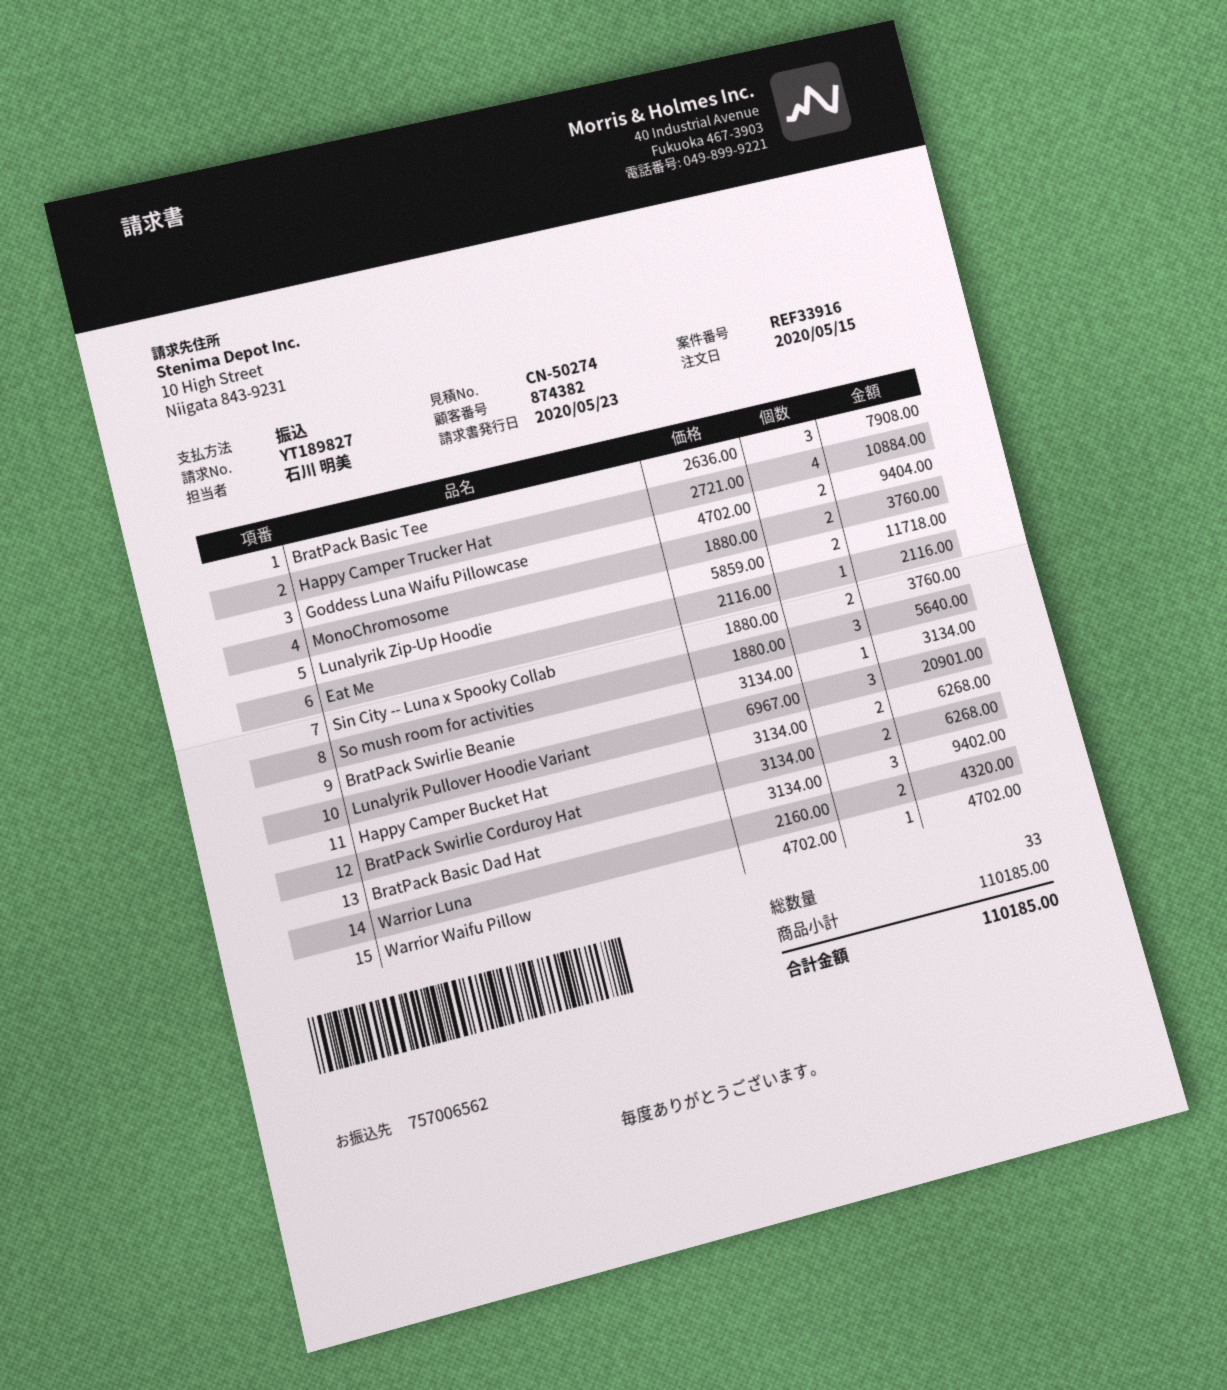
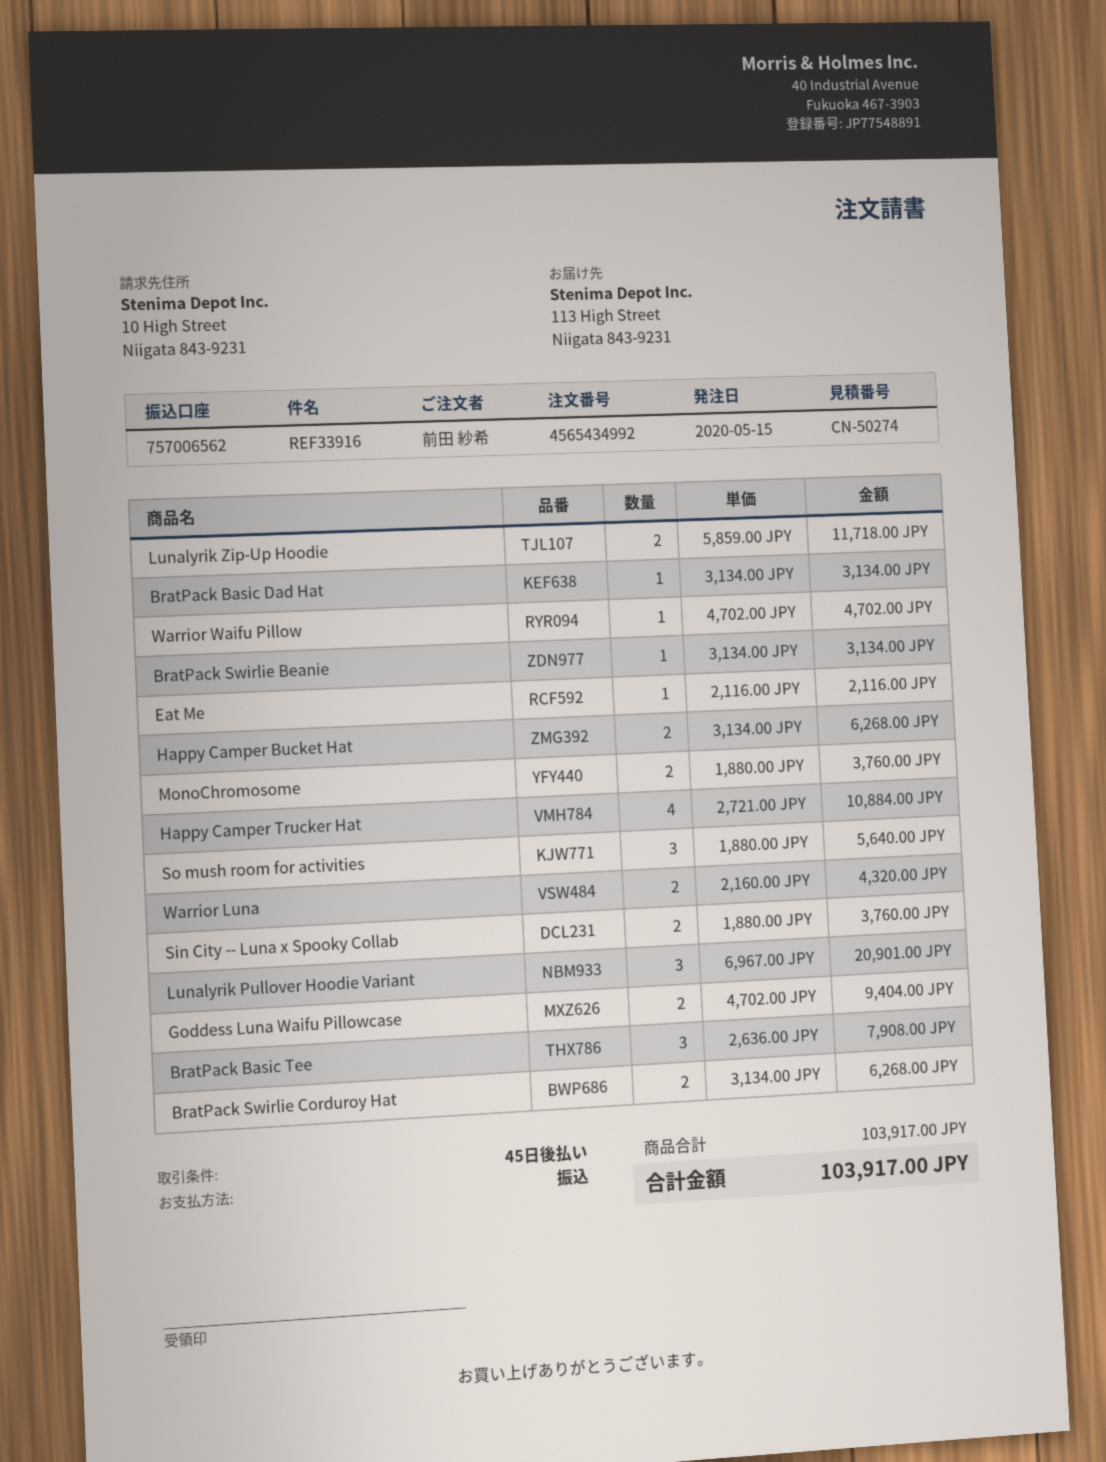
BratPack Basic Dad Hat: 3 x 3134.00 = 9402.00 -> 1 x 3134.00 = 3134.00
subtotal: 110185.00 -> 103917.00
total: 110185.00 -> 103917.00

